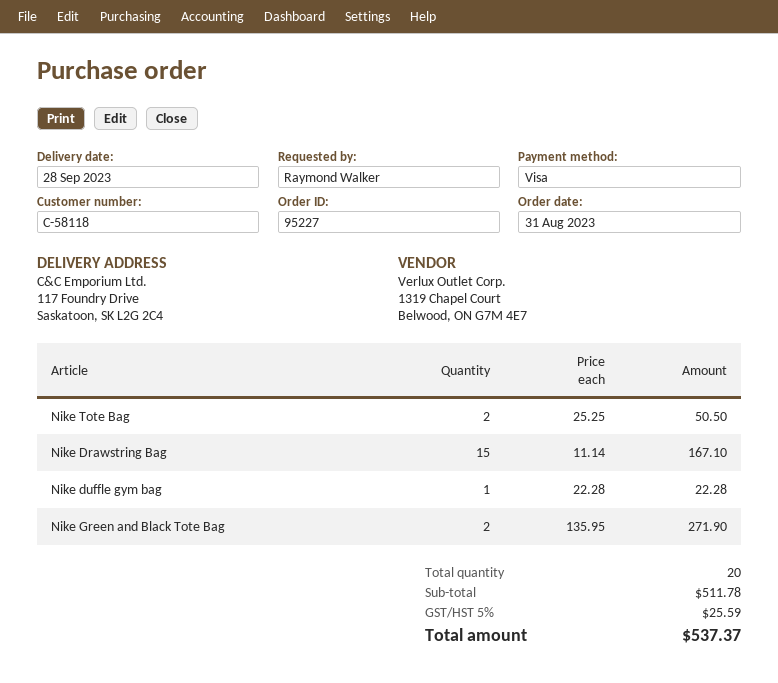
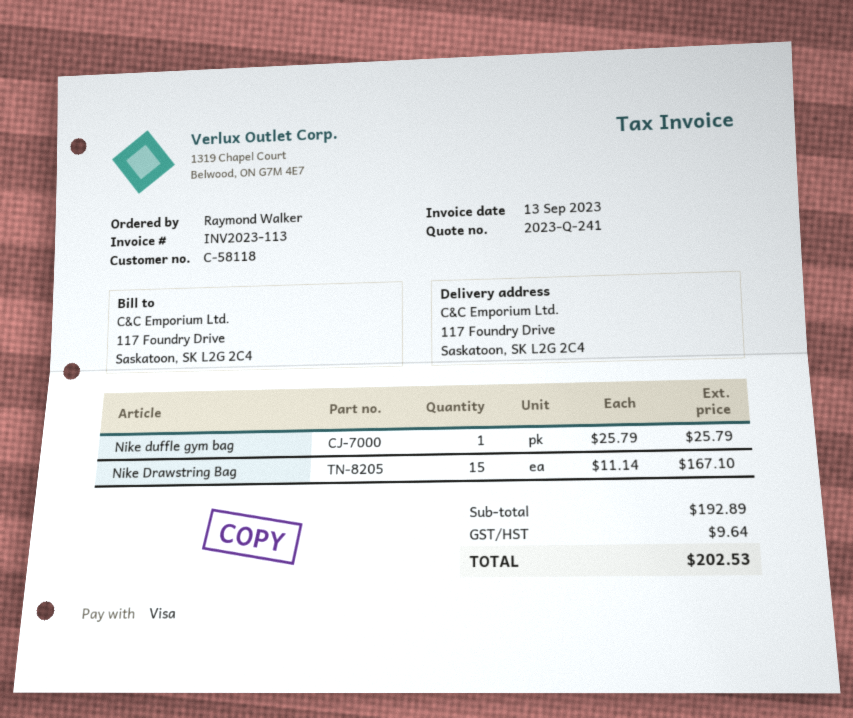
Nike Tote Bag: 2 x 25.25 = 50.50 -> none
Nike duffle gym bag: 1 x 22.28 = 22.28 -> 1 x 25.79 = 25.79
Nike Green and Black Tote Bag: 2 x 135.95 = 271.90 -> none
subtotal: 511.78 -> 192.89
tax: 25.59 -> 9.64
total: 537.37 -> 202.53

